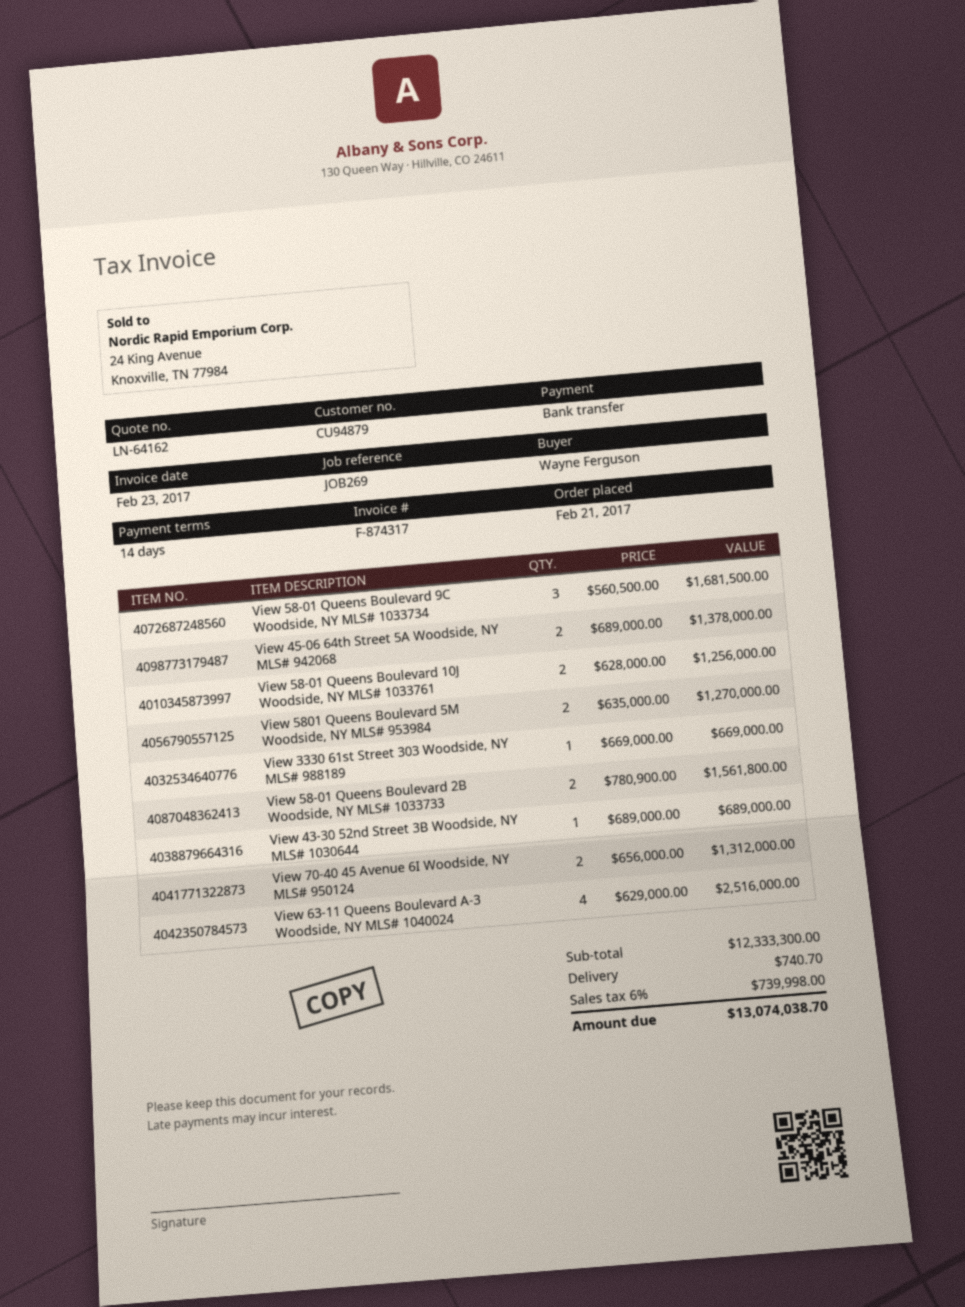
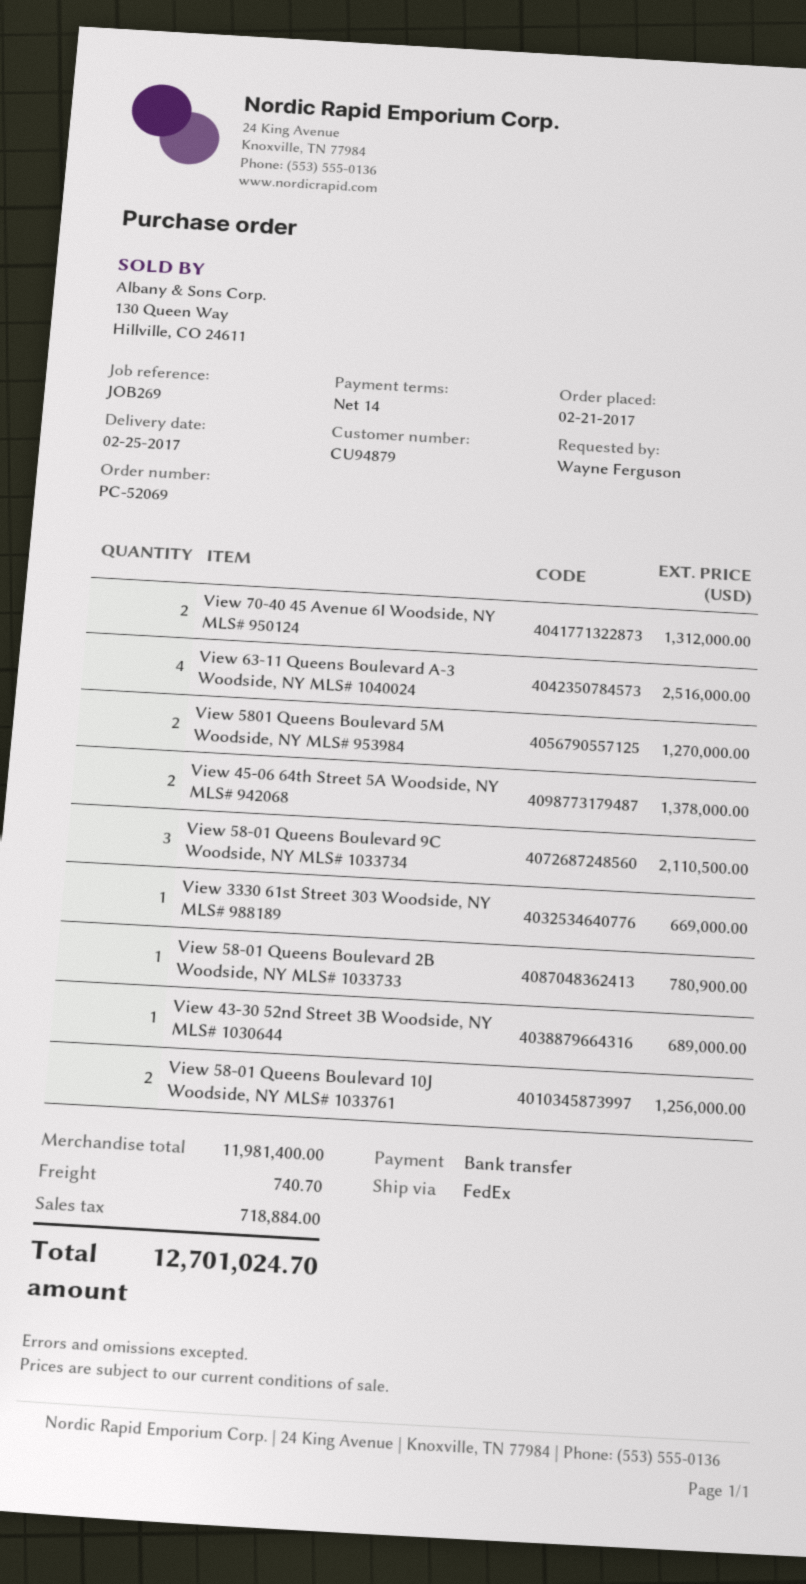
View 58-01 Queens Boulevard 9C Woodside, NY MLS# 1033734: 3 for 1681500.00 -> 3 for 2110500.00
View 58-01 Queens Boulevard 2B Woodside, NY MLS# 1033733: 2 for 1561800.00 -> 1 for 780900.00
subtotal: 12333300.00 -> 11981400.00
tax: 739998.00 -> 718884.00
total: 13074038.70 -> 12701024.70

